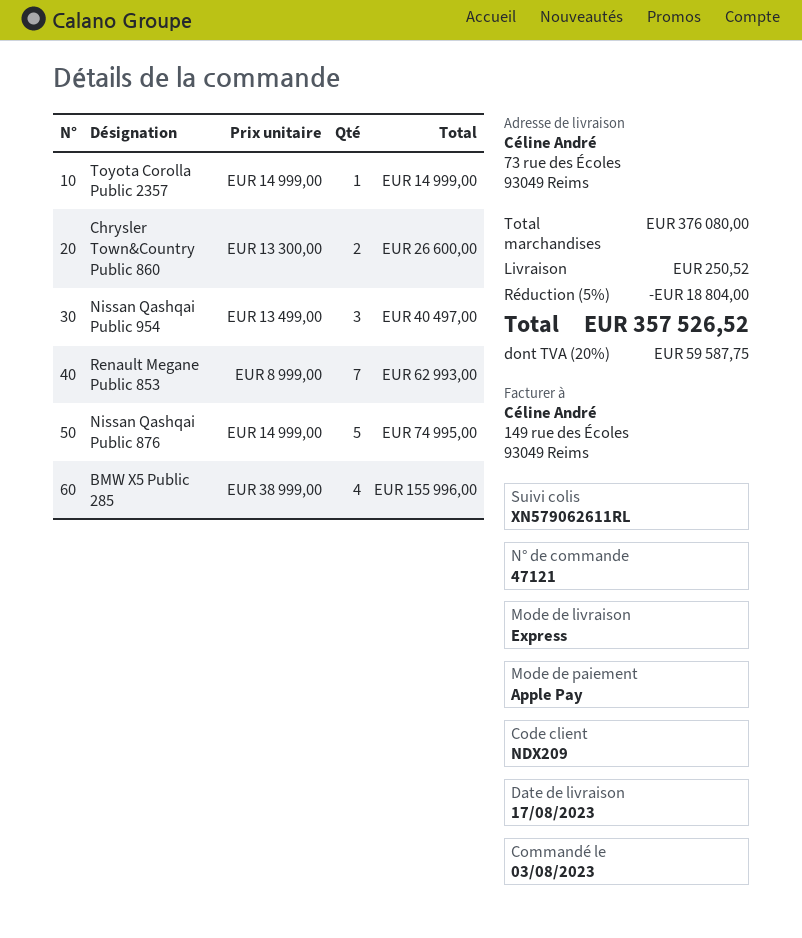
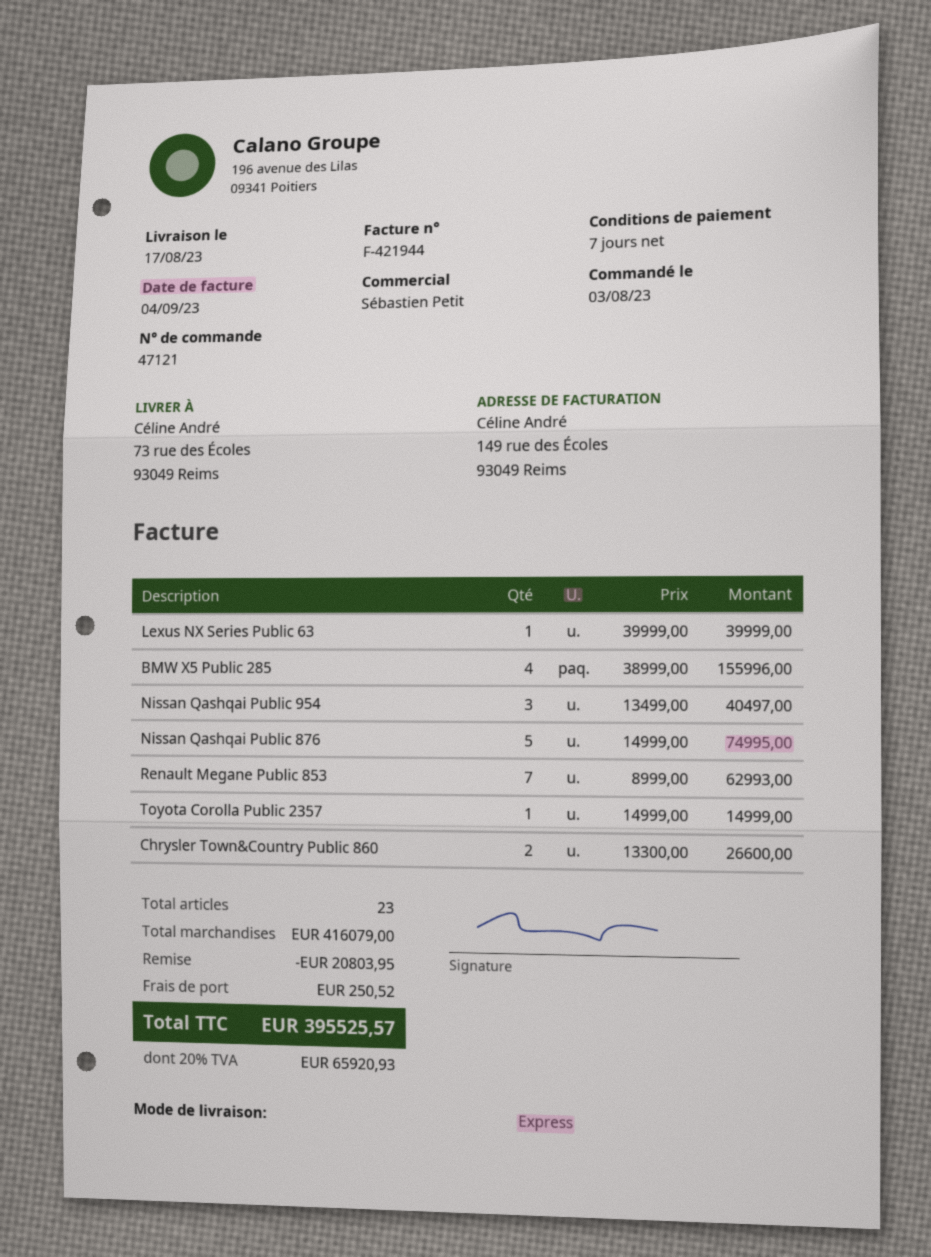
Lexus NX Series Public 63: none -> 1 x 39999.00 = 39999.00
subtotal: 376080.00 -> 416079.00
discount: 18804.00 -> 20803.95
tax: 20% = 59587.75 -> 20% = 65920.93
total: 357526.52 -> 395525.57

